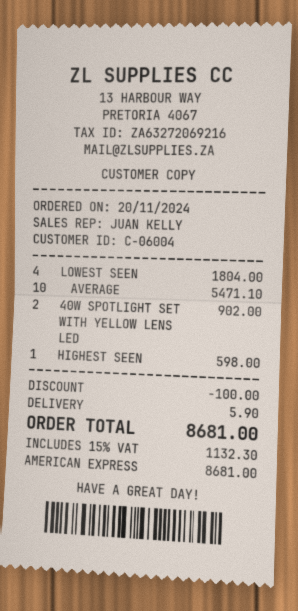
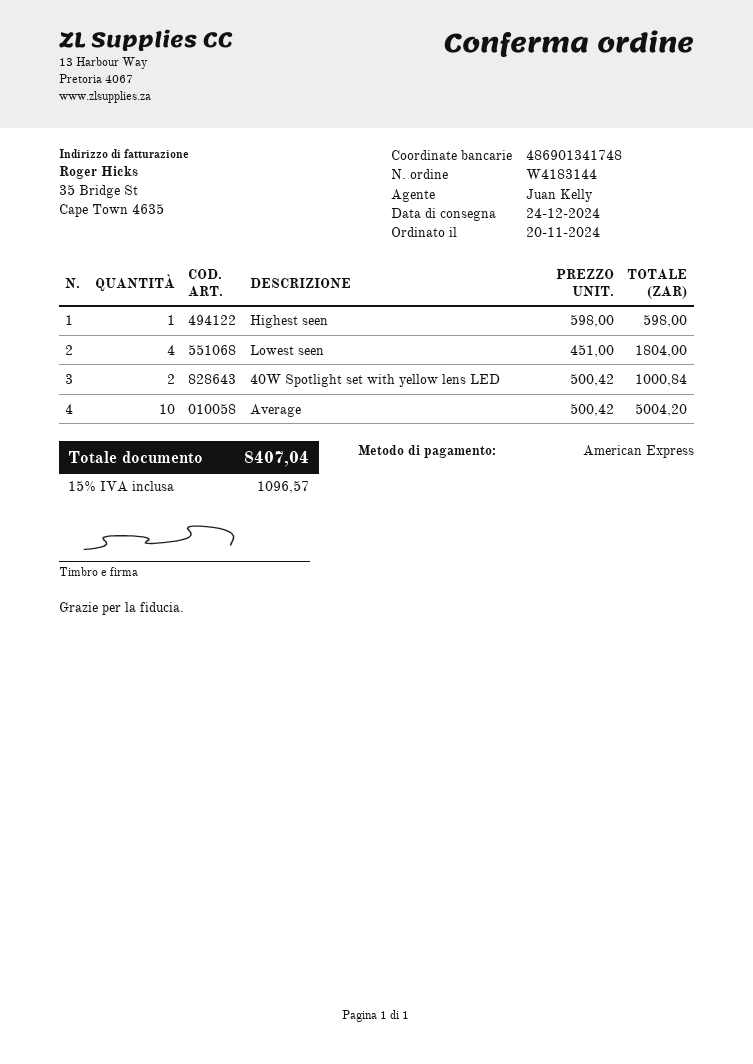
AVERAGE: 10 for 5471.10 -> 10 for 5004.20
40W SPOTLIGHT SET WITH YELLOW LENS LED: 2 for 902.00 -> 2 for 1000.84
discount: 100.00 -> none
shipping: 5.90 -> none
tax: 15% = 1132.30 -> 15% = 1096.57
total: 8681.00 -> 8407.04

